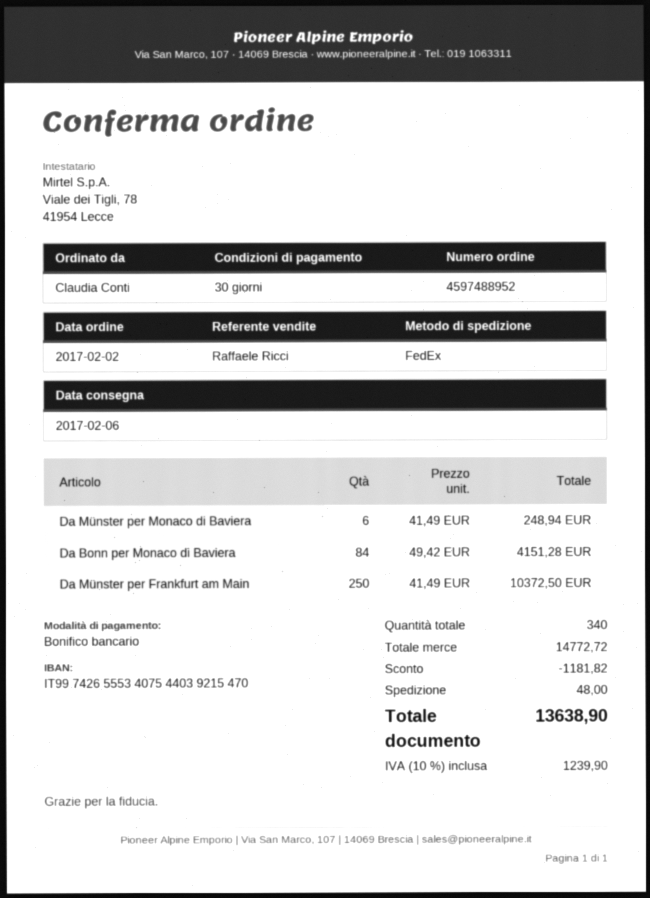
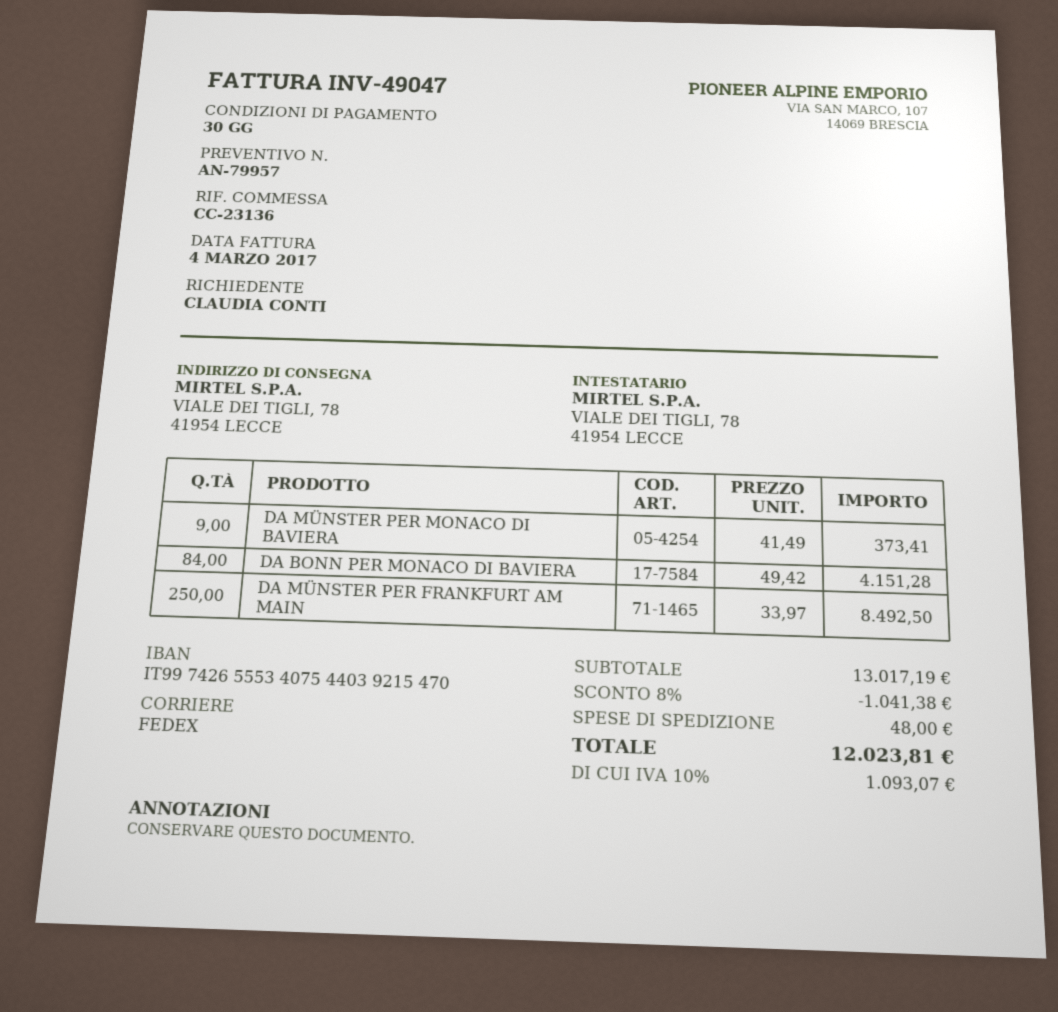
Da Münster per Monaco di Baviera: 6 x 41.49 = 248.94 -> 9 x 41.49 = 373.41
Da Münster per Frankfurt am Main: 250 x 41.49 = 10372.50 -> 250 x 33.97 = 8492.50
subtotal: 14772.72 -> 13017.19
discount: 1181.82 -> 1041.38
tax: 10% = 1239.90 -> 10% = 1093.07
total: 13638.90 -> 12023.81

